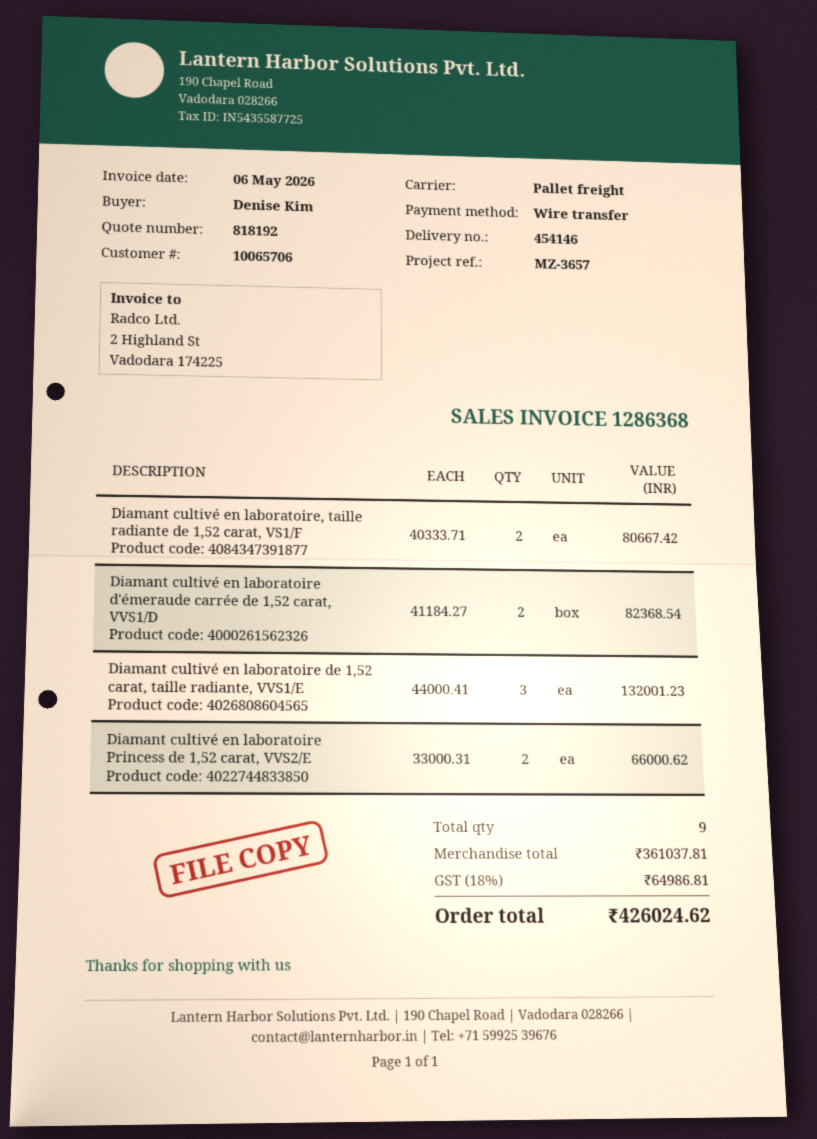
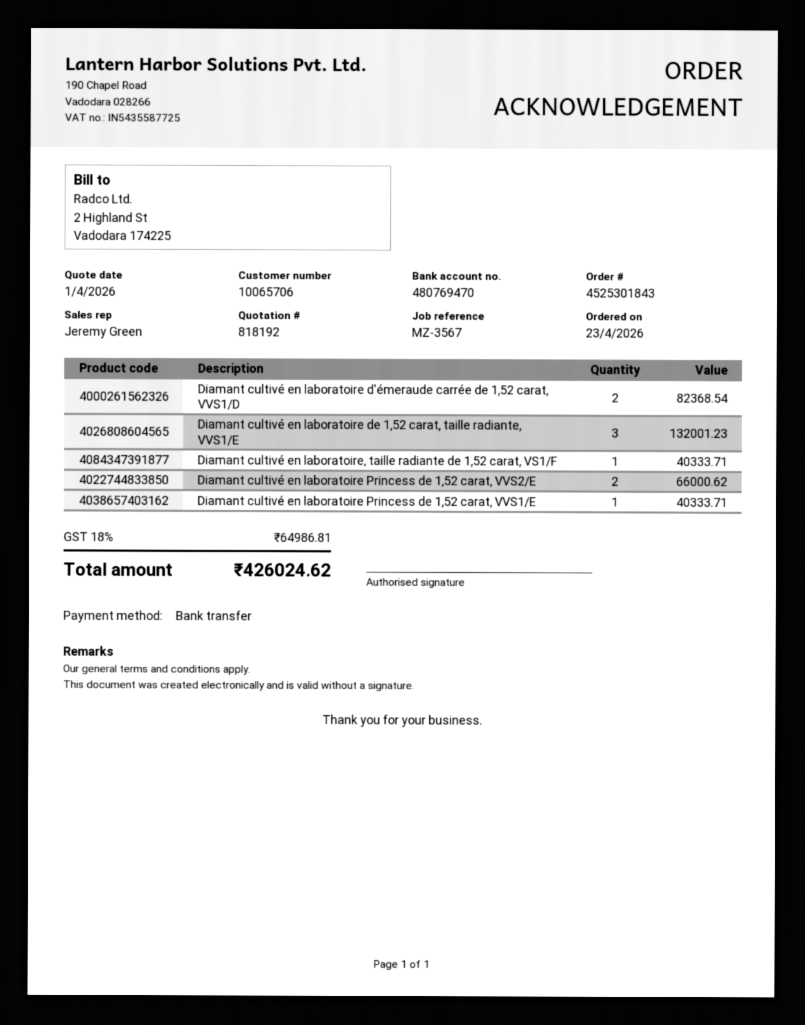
reference: MZ-3657 -> MZ-3567
Diamant cultivé en laboratoire, taille radiante de 1,52 carat, VS1/F: 2 for 80667.42 -> 1 for 40333.71
Diamant cultivé en laboratoire Princess de 1,52 carat, VVS1/E: none -> 1 for 40333.71

